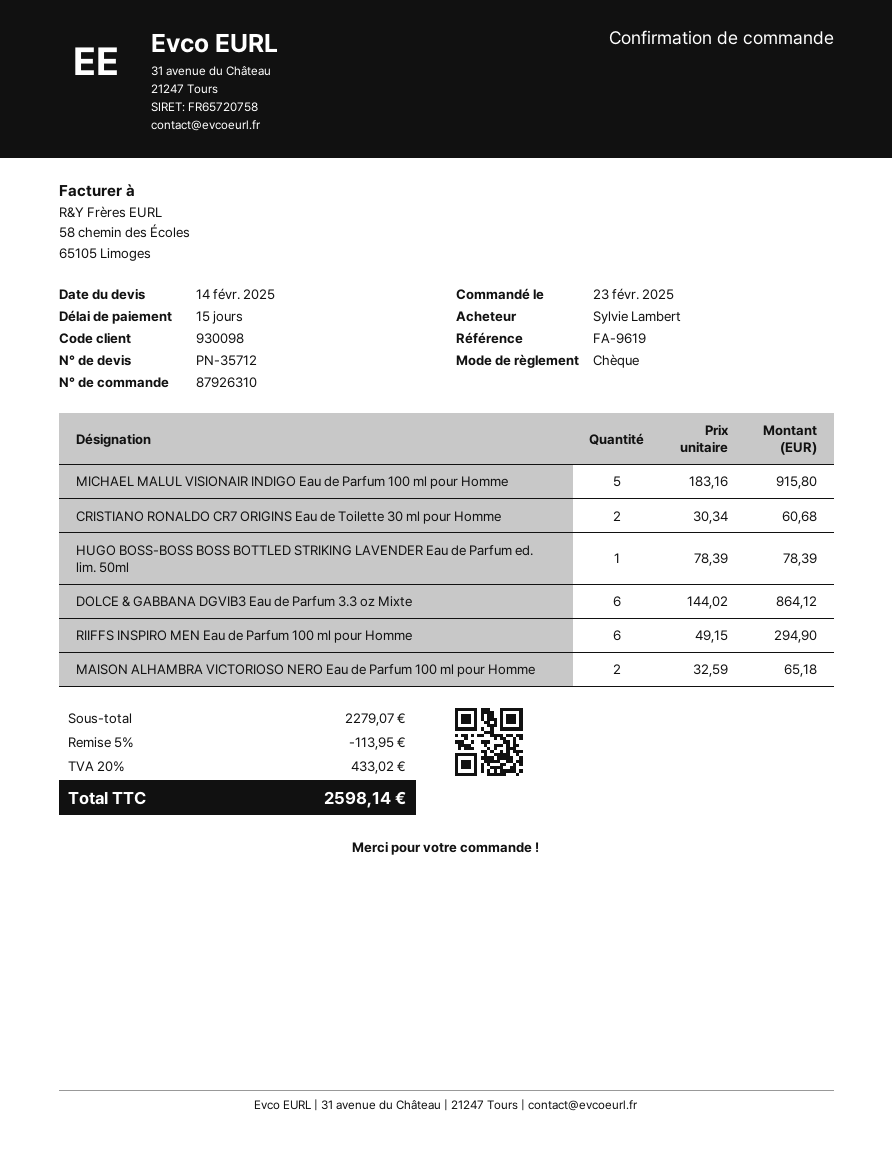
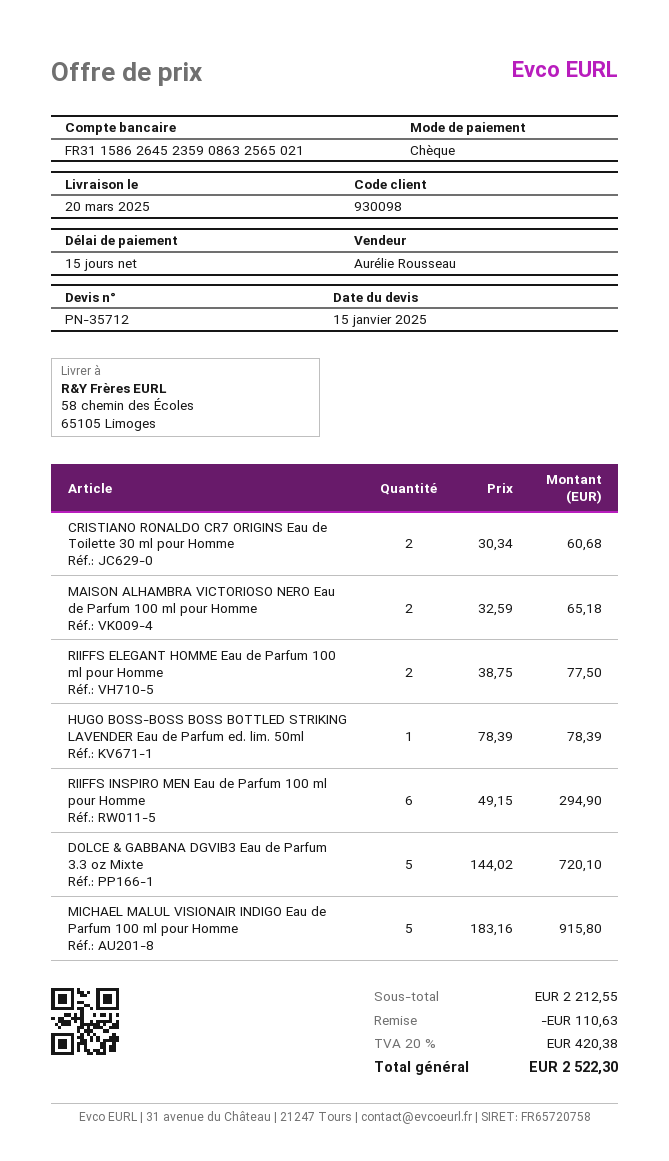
quote date: 2025-02-14 -> 2025-01-15
DOLCE & GABBANA DGVIB3 Eau de Parfum 3.3 oz Mixte: 6 x 144.02 = 864.12 -> 5 x 144.02 = 720.10
RIIFFS ELEGANT HOMME Eau de Parfum 100 ml pour Homme: none -> 2 x 38.75 = 77.50
subtotal: 2279.07 -> 2212.55
discount: 113.95 -> 110.63
tax: 20% = 433.02 -> 20% = 420.38
total: 2598.14 -> 2522.30

